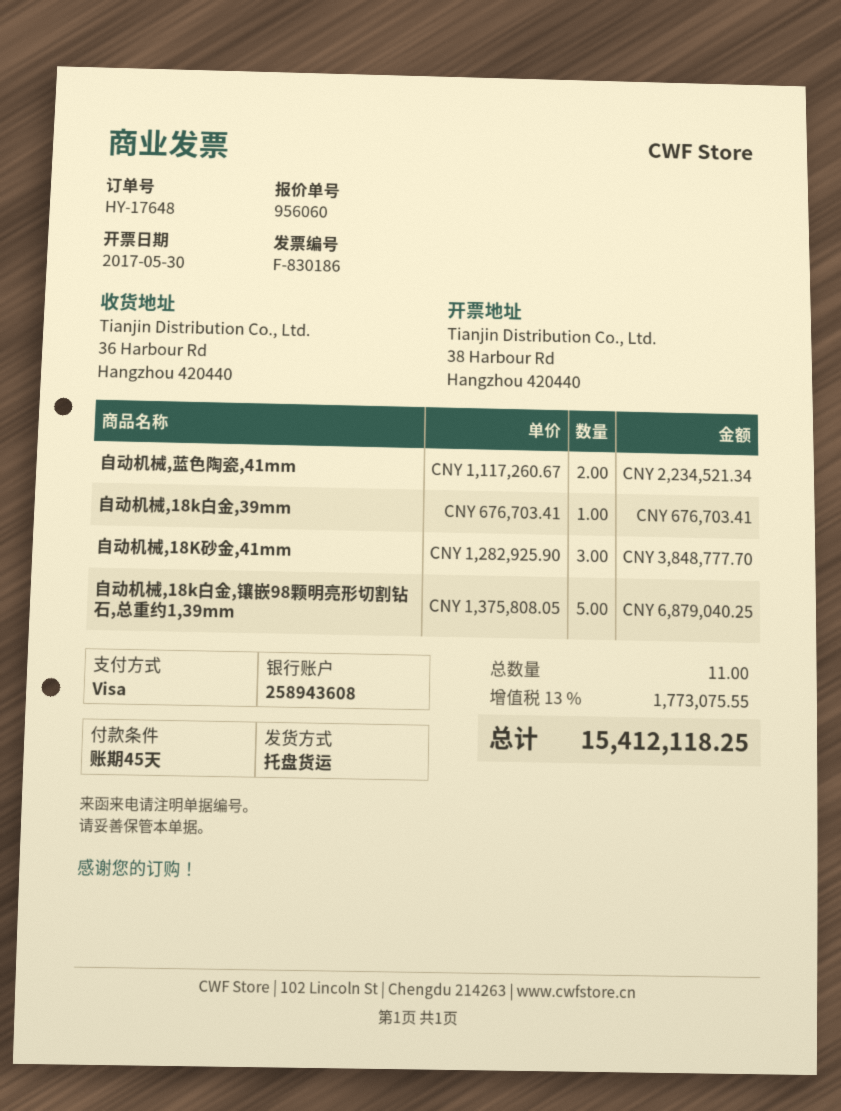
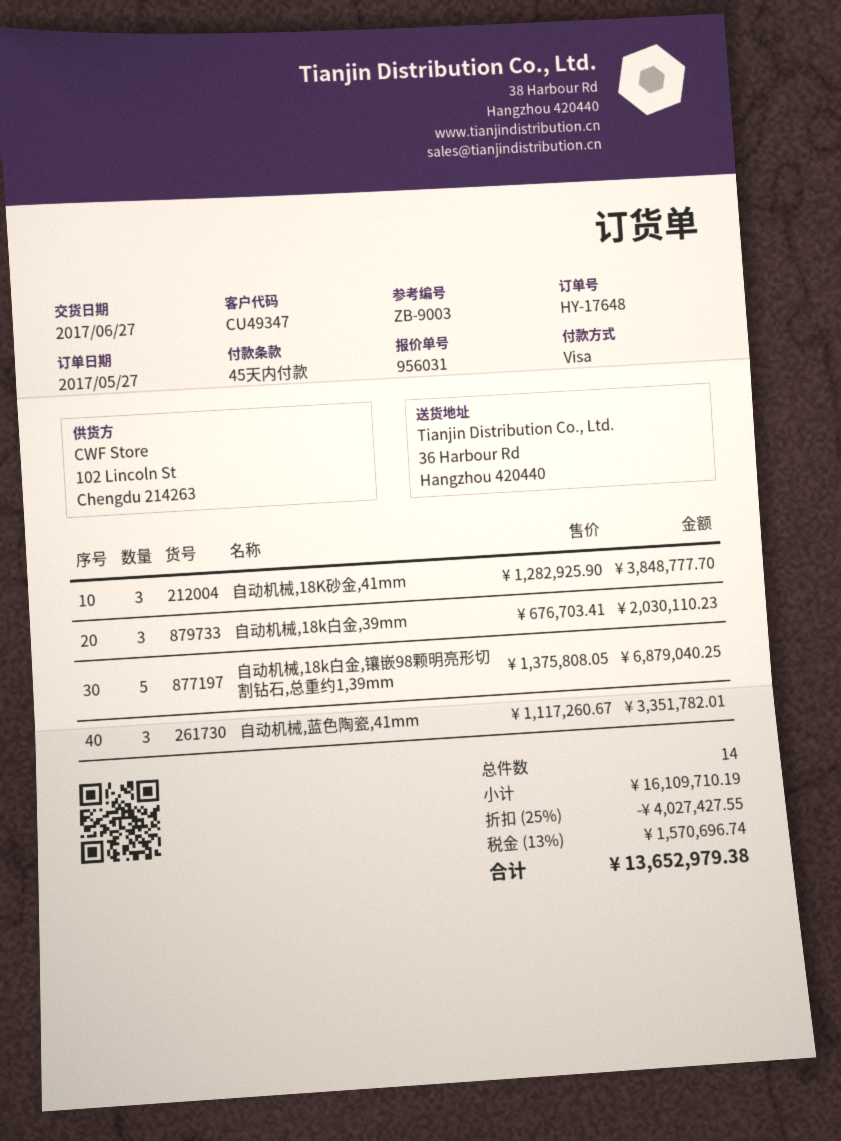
quote number: 956060 -> 956031
自动机械,蓝色陶瓷,41mm: 2 x 1117260.67 = 2234521.34 -> 3 x 1117260.67 = 3351782.01
自动机械,18k白金,39mm: 1 x 676703.41 = 676703.41 -> 3 x 676703.41 = 2030110.23
total quantity: 11 -> 14
discount: none -> 25% = 4027427.55
tax: 13% = 1773075.55 -> 13% = 1570696.74
total: 15412118.25 -> 13652979.38

